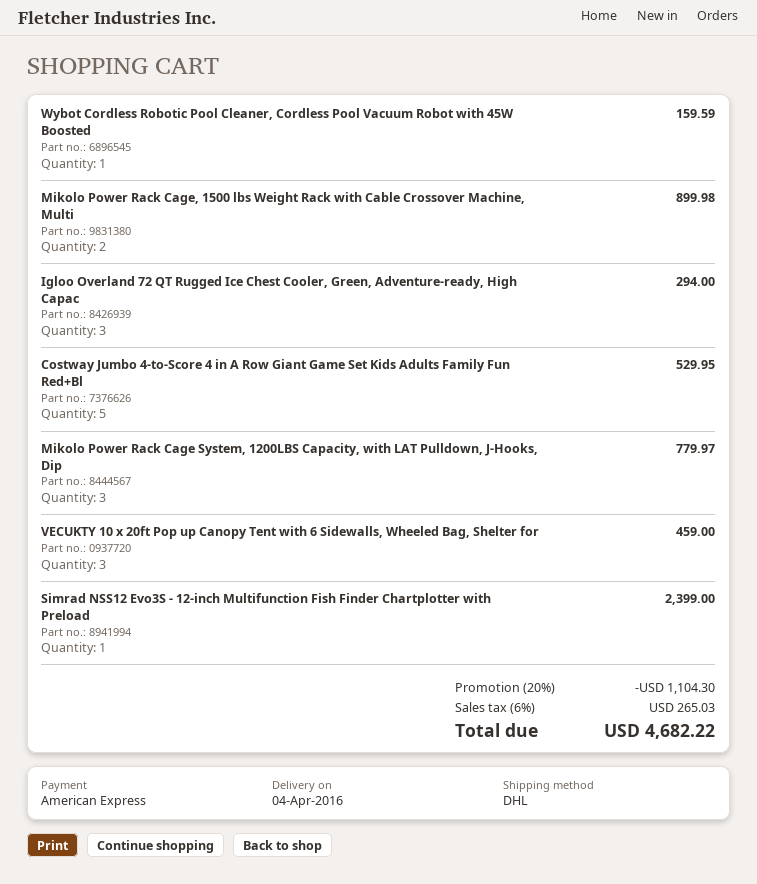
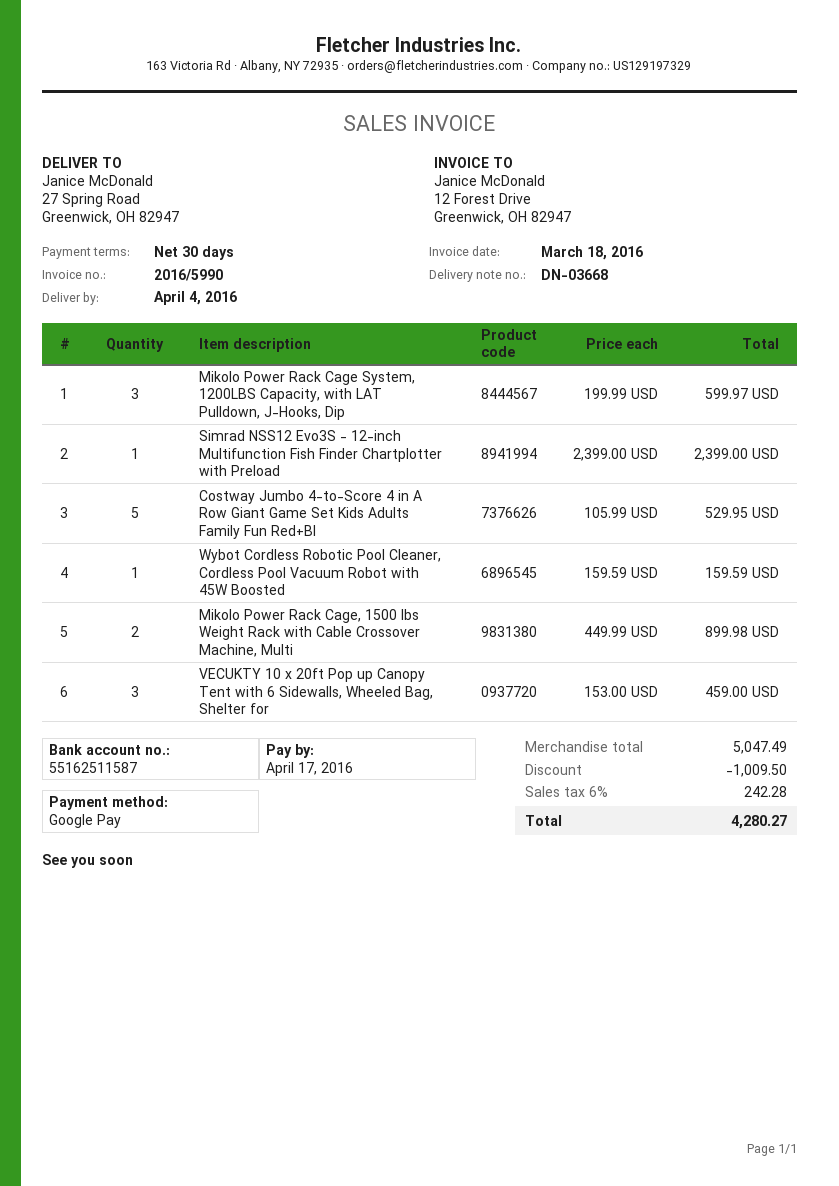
payment method: American Express -> Google Pay
Igloo Overland 72 QT Rugged Ice Chest Cooler, Green, Adventure-ready, High Capac: 3 for 294.00 -> none
Mikolo Power Rack Cage System, 1200LBS Capacity, with LAT Pulldown, J-Hooks, Dip: 3 for 779.97 -> 3 for 599.97
discount: 1104.30 -> 1009.50
tax: 6% = 265.03 -> 6% = 242.28
total: 4682.22 -> 4280.27

